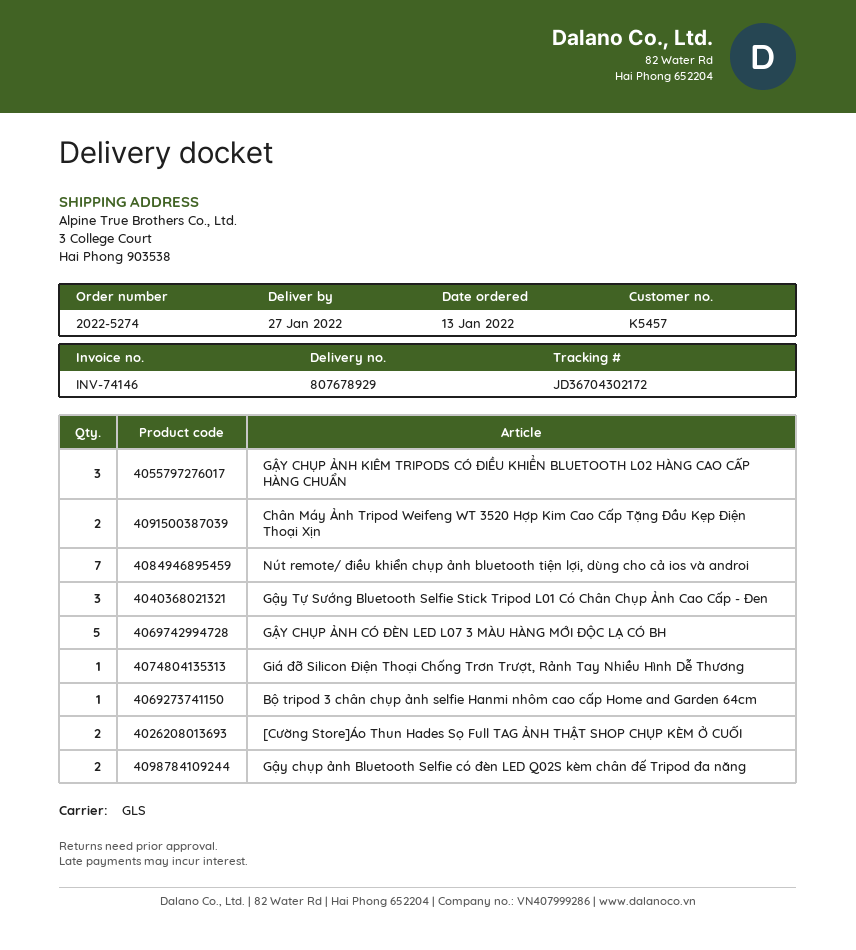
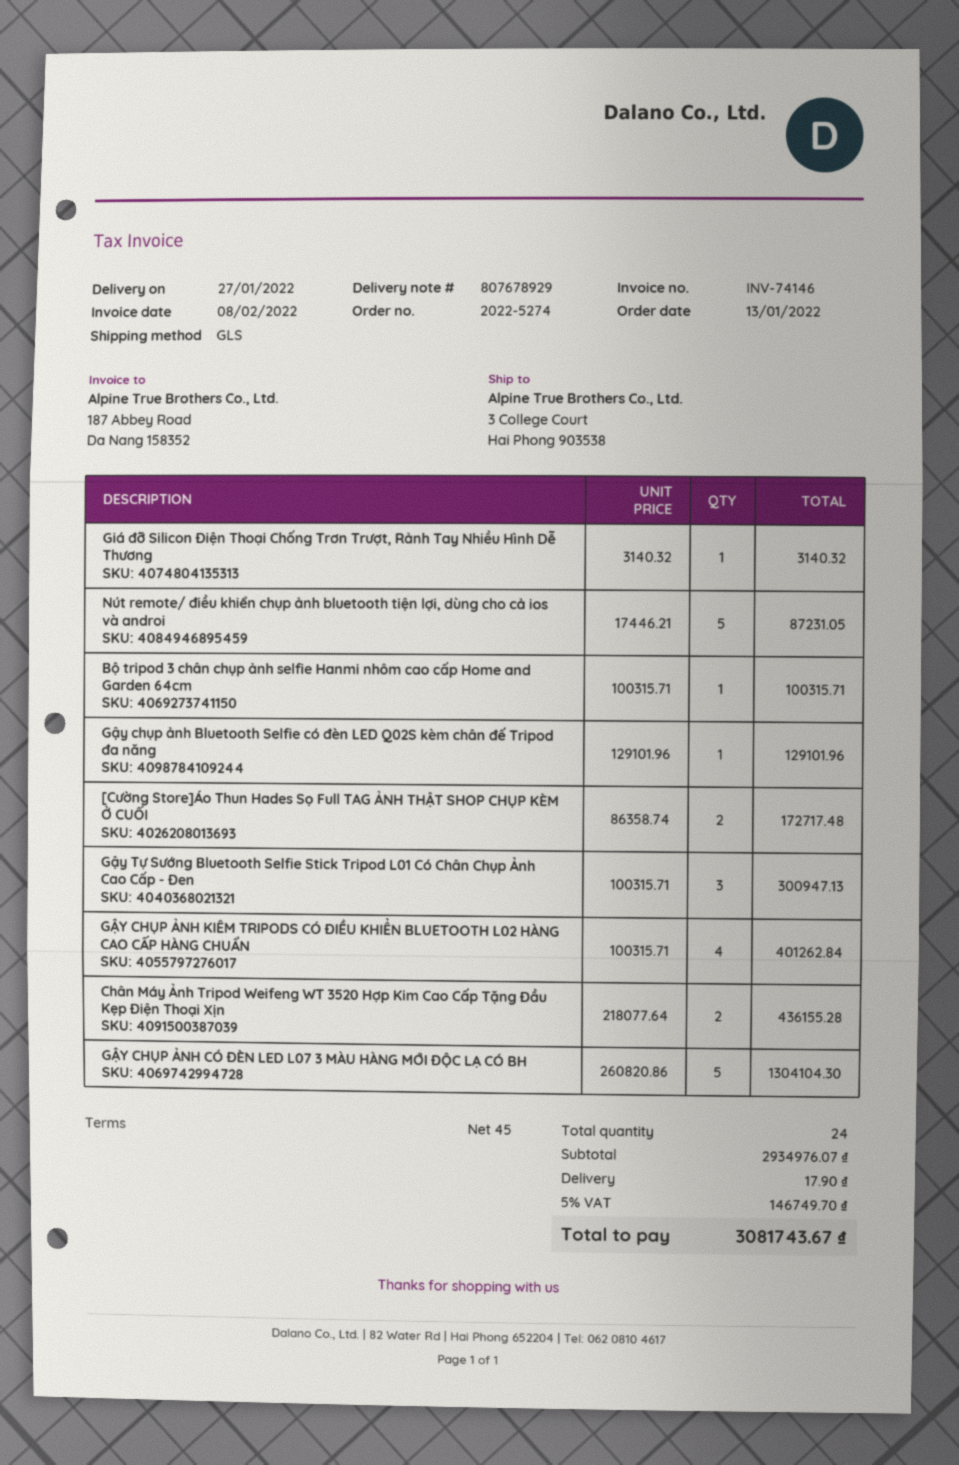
GẬY CHỤP ẢNH KIÊM TRIPODS CÓ ĐIỀU KHIỂN BLUETOOTH L02 HÀNG CAO CẤP HÀNG CHUẨN: 3 -> 4
Nút remote/ điều khiển chụp ảnh bluetooth tiện lợi, dùng cho cả ios và androi: 7 -> 5
Gậy chụp ảnh Bluetooth Selfie có đèn LED Q02S kèm chân đế Tripod đa năng: 2 -> 1

